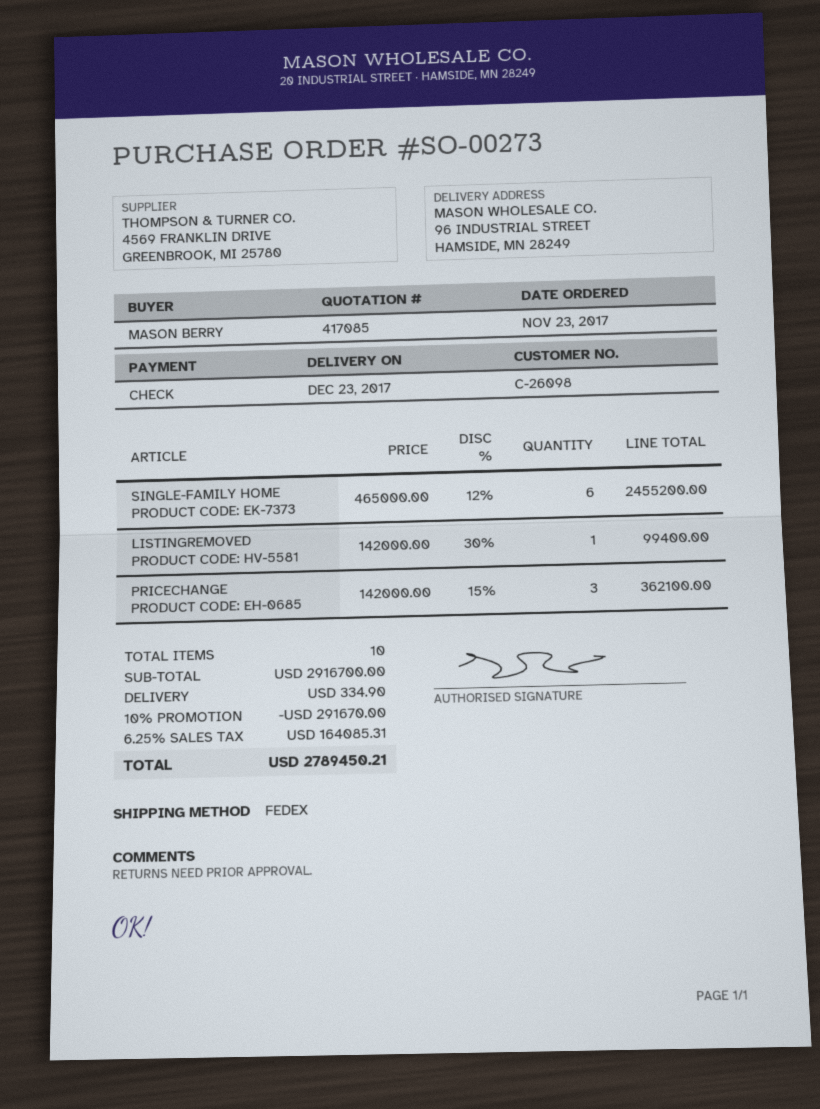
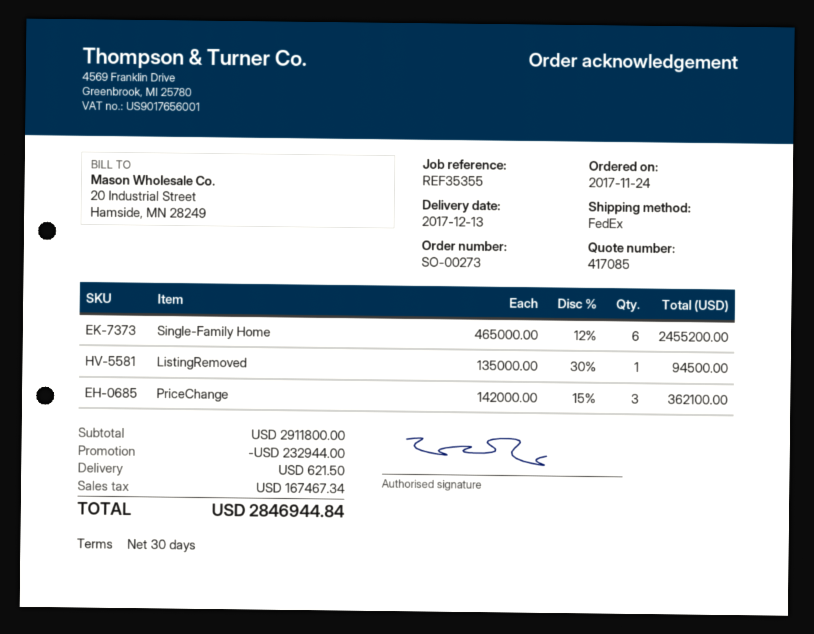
order date: 2017-11-23 -> 2017-11-24
delivery date: 2017-12-23 -> 2017-12-13
LISTINGREMOVED: 1 x 142000.00 - 30% = 99400.00 -> 1 x 135000.00 - 30% = 94500.00
subtotal: 2916700.00 -> 2911800.00
discount: 291670.00 -> 232944.00
shipping: 334.90 -> 621.50
tax: 164085.31 -> 167467.34
total: 2789450.21 -> 2846944.84

